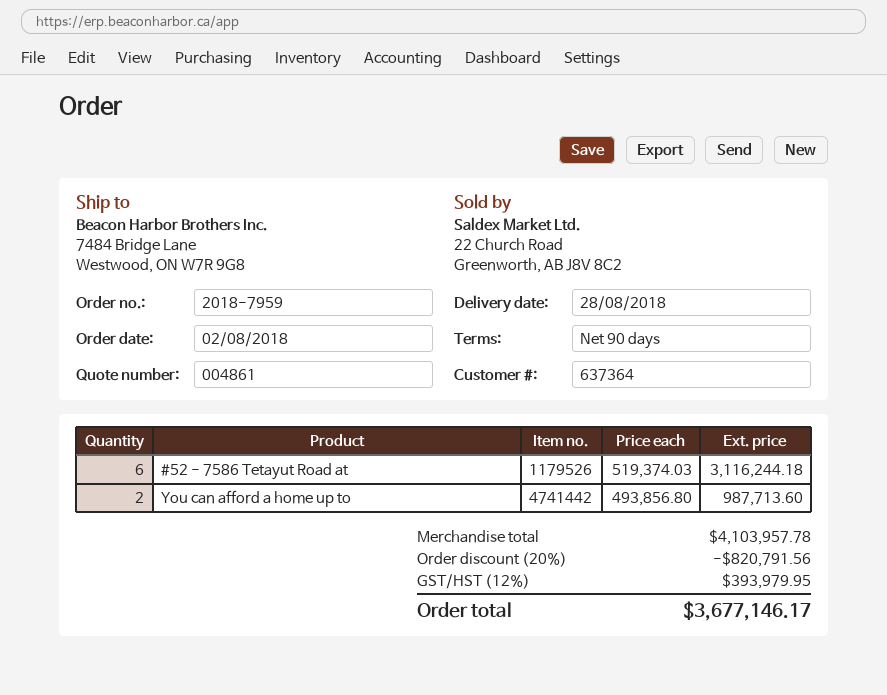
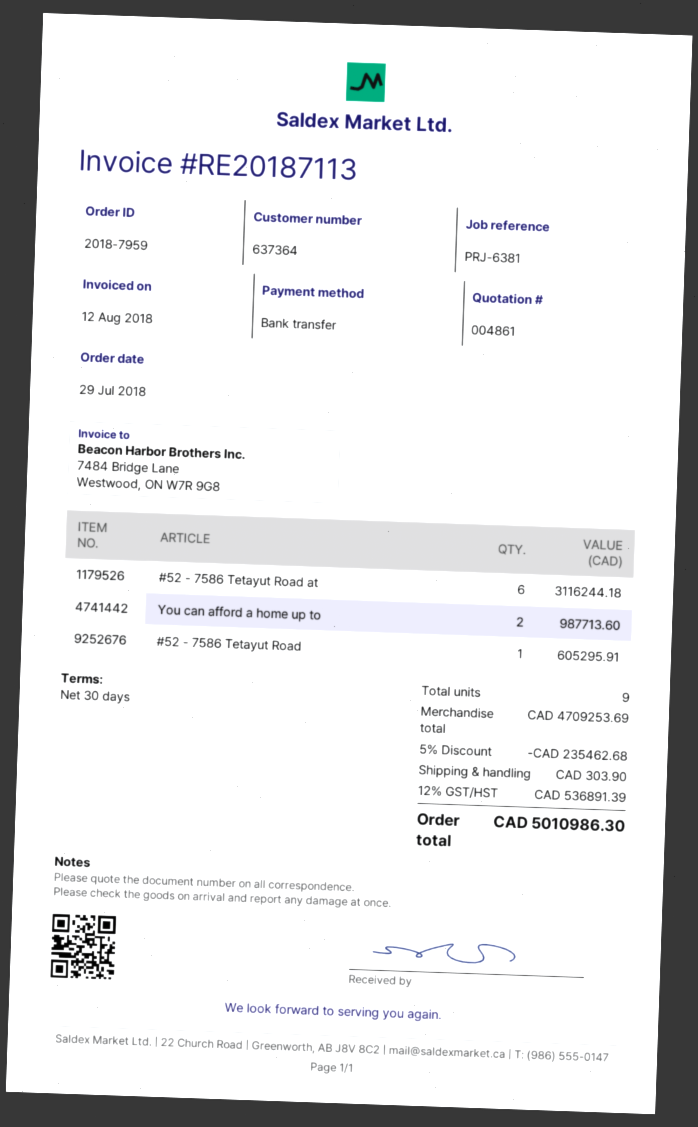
order date: 2018-08-02 -> 2018-07-29
payment terms: 90 days -> 30 days
#52 - 7586 Tetayut Road: none -> 1 for 605295.91
subtotal: 4103957.78 -> 4709253.69
discount: 20% = 820791.56 -> 5% = 235462.68
shipping: none -> 303.90
tax: 12% = 393979.95 -> 12% = 536891.39
total: 3677146.17 -> 5010986.30

